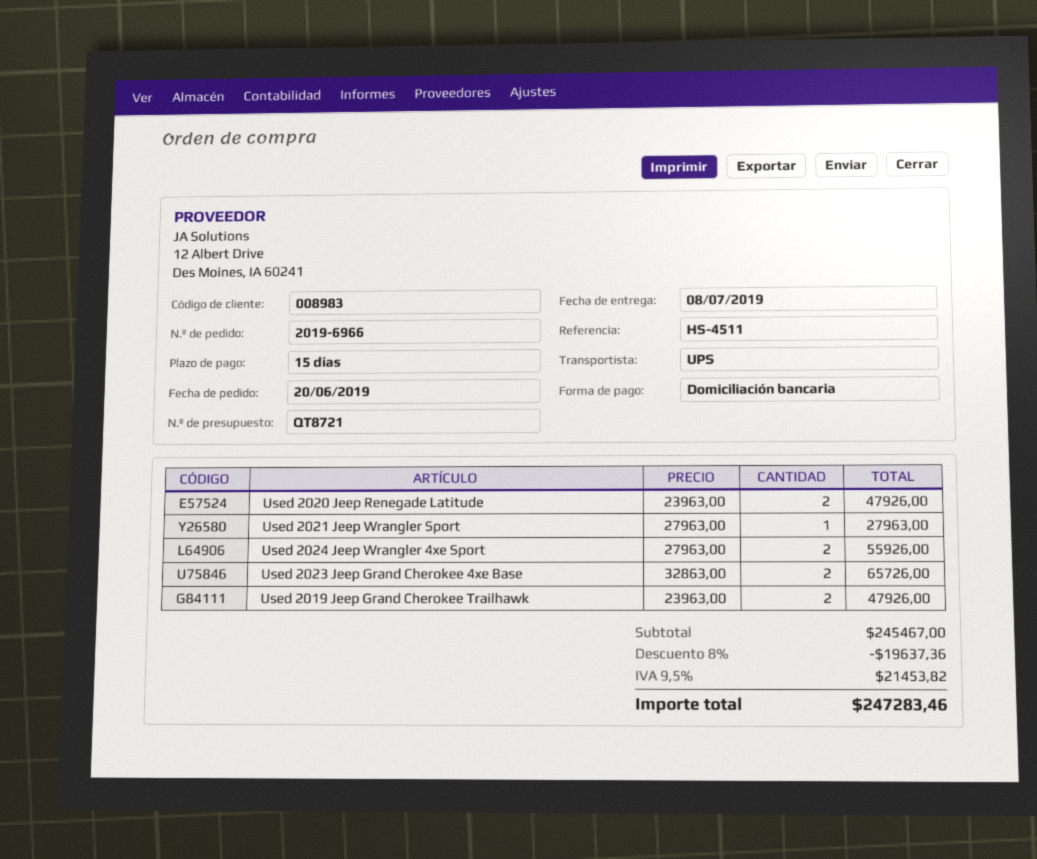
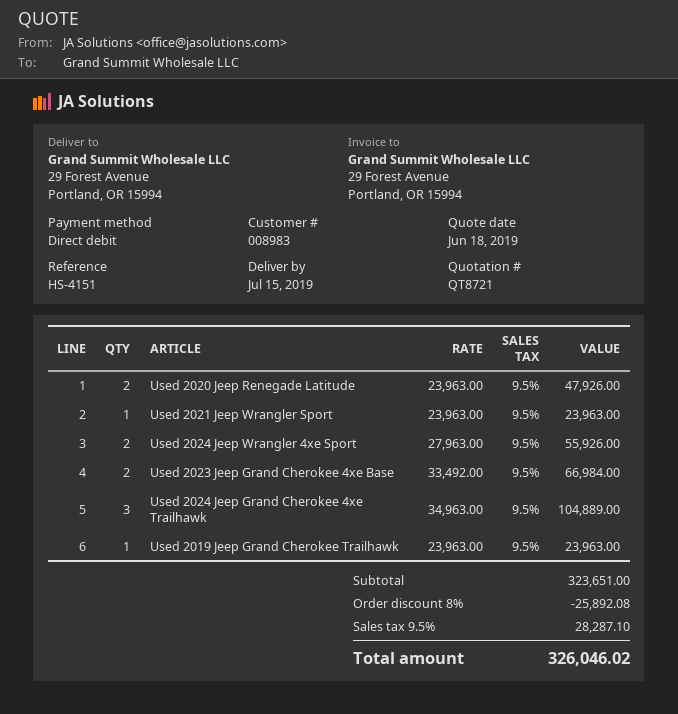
delivery date: 2019-07-08 -> 2019-07-15
reference: HS-4511 -> HS-4151
Used 2021 Jeep Wrangler Sport: 1 x 27963.00 = 27963.00 -> 1 x 23963.00 = 23963.00
Used 2023 Jeep Grand Cherokee 4xe Base: 2 x 32863.00 = 65726.00 -> 2 x 33492.00 = 66984.00
Used 2019 Jeep Grand Cherokee Trailhawk: 2 x 23963.00 = 47926.00 -> 1 x 23963.00 = 23963.00
Used 2024 Jeep Grand Cherokee 4xe Trailhawk: none -> 3 x 34963.00 = 104889.00
subtotal: 245467.00 -> 323651.00
discount: 8% = 19637.36 -> 8% = 25892.08
tax: 9.5% = 21453.82 -> 9.5% = 28287.10
total: 247283.46 -> 326046.02

